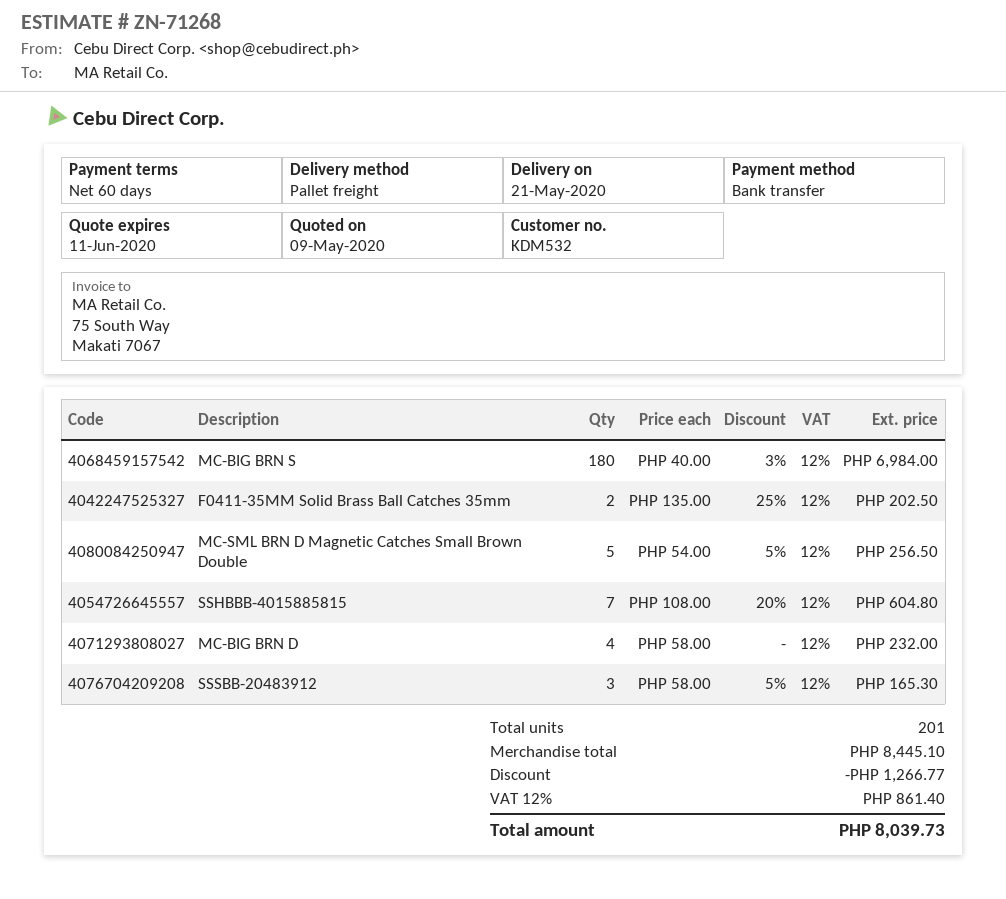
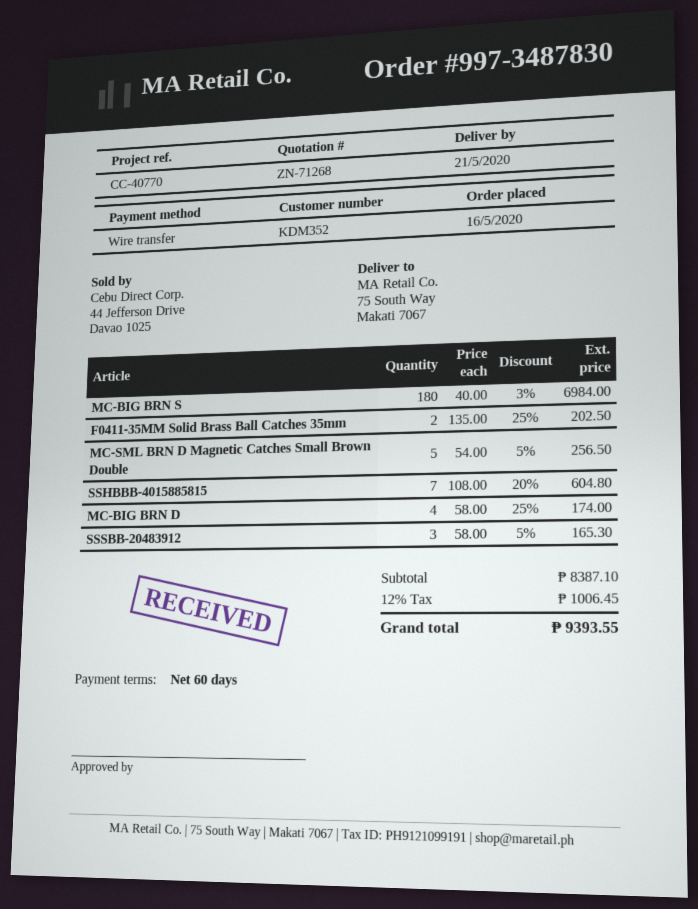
customer number: KDM532 -> KDM352
MC-BIG BRN D: 4 x 58.00 = 232.00 -> 4 x 58.00 - 25% = 174.00
subtotal: 8445.10 -> 8387.10
discount: 1266.77 -> none
tax: 12% = 861.40 -> 12% = 1006.45
total: 8039.73 -> 9393.55

